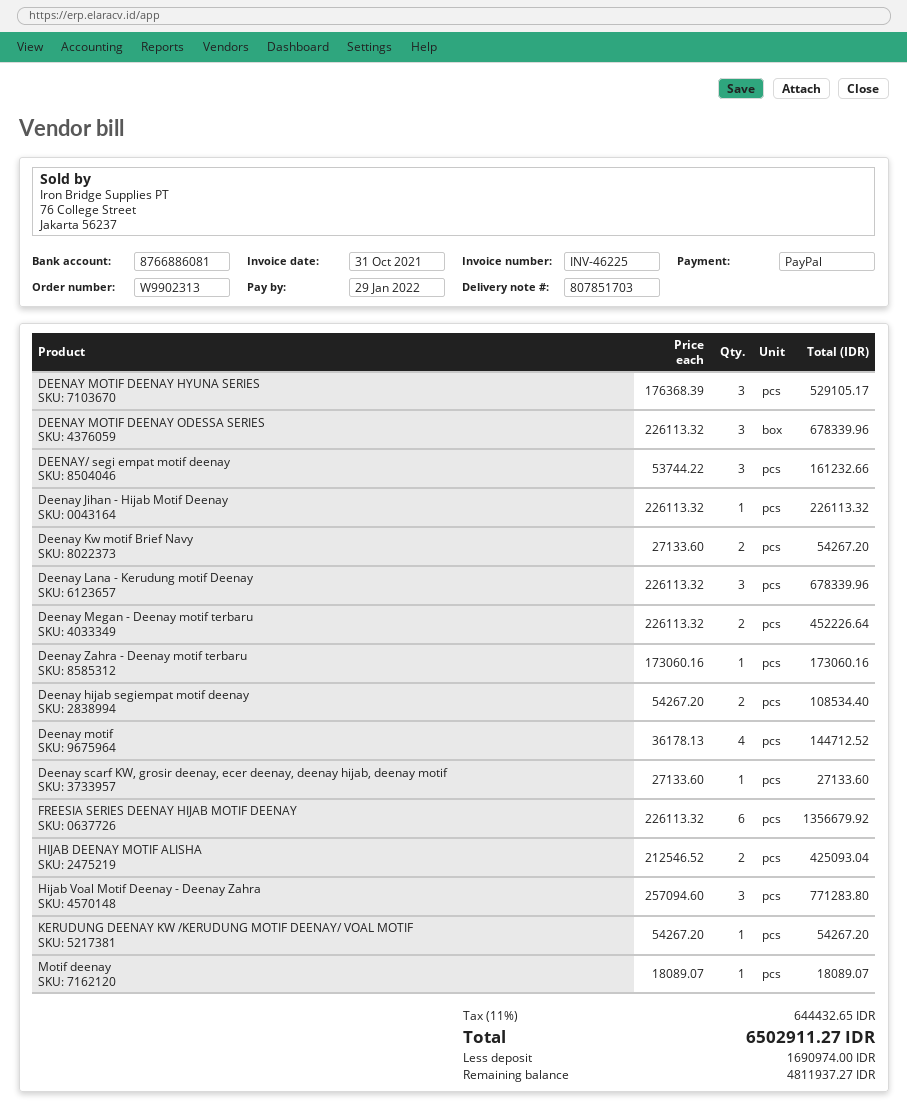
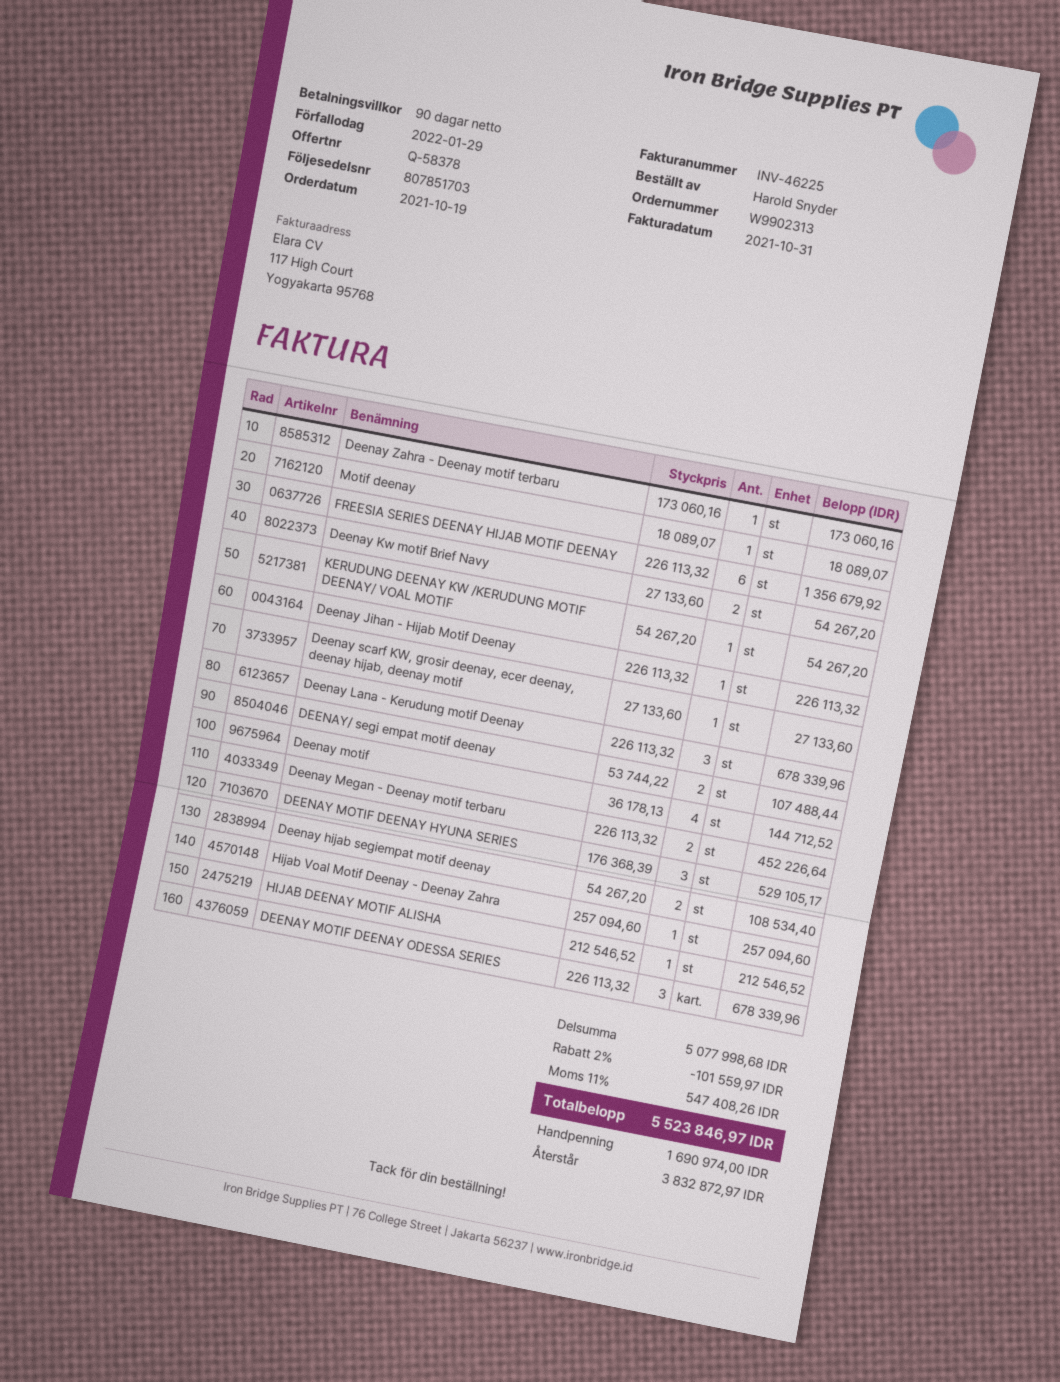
DEENAY/ segi empat motif deenay: 3 x 53744.22 = 161232.66 -> 2 x 53744.22 = 107488.44
HIJAB DEENAY MOTIF ALISHA: 2 x 212546.52 = 425093.04 -> 1 x 212546.52 = 212546.52
Hijab Voal Motif Deenay - Deenay Zahra: 3 x 257094.60 = 771283.80 -> 1 x 257094.60 = 257094.60
discount: none -> 2% = 101559.97
tax: 11% = 644432.65 -> 11% = 547408.26
total: 6502911.27 -> 5523846.97
balance: 4811937.27 -> 3832872.97

